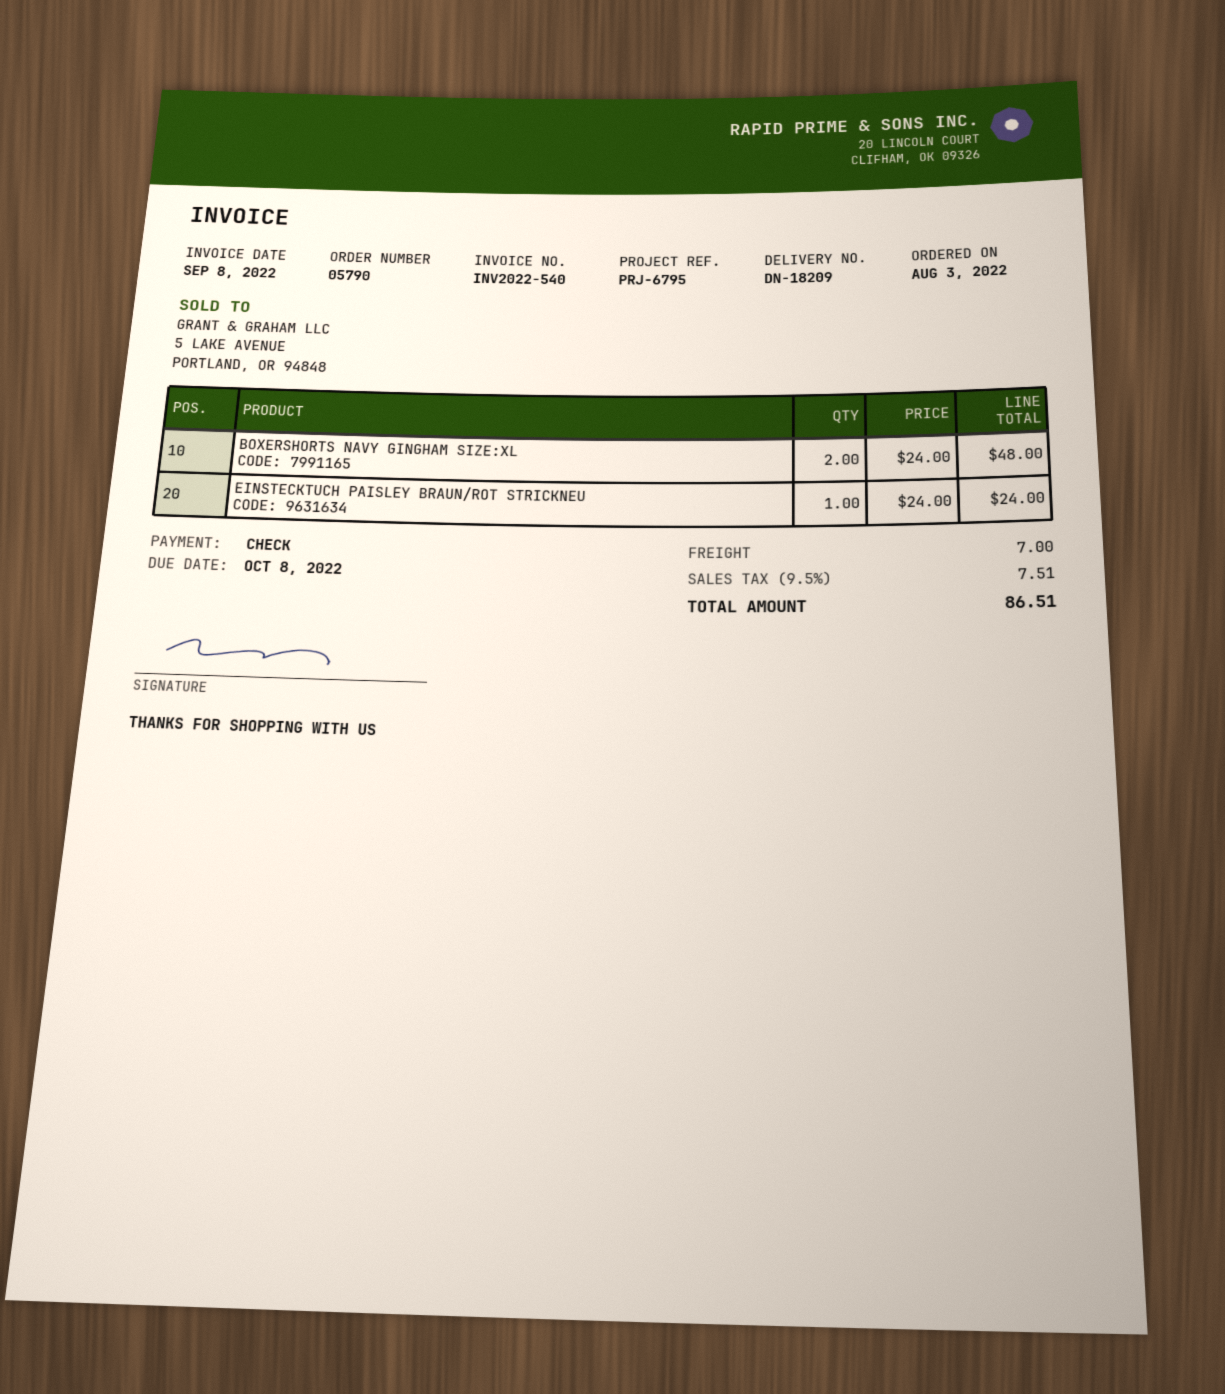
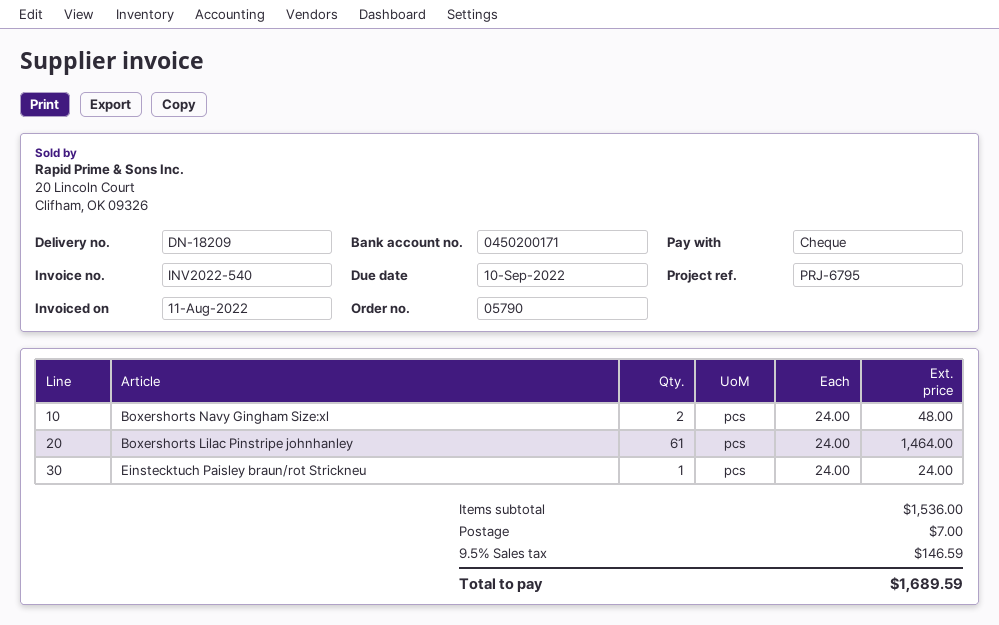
invoice date: 2022-09-08 -> 2022-08-11
due date: 2022-10-08 -> 2022-09-10
Boxershorts Lilac Pinstripe johnhanley: none -> 61 x 24.00 = 1464.00
tax: 9.5% = 7.51 -> 9.5% = 146.59
total: 86.51 -> 1689.59

